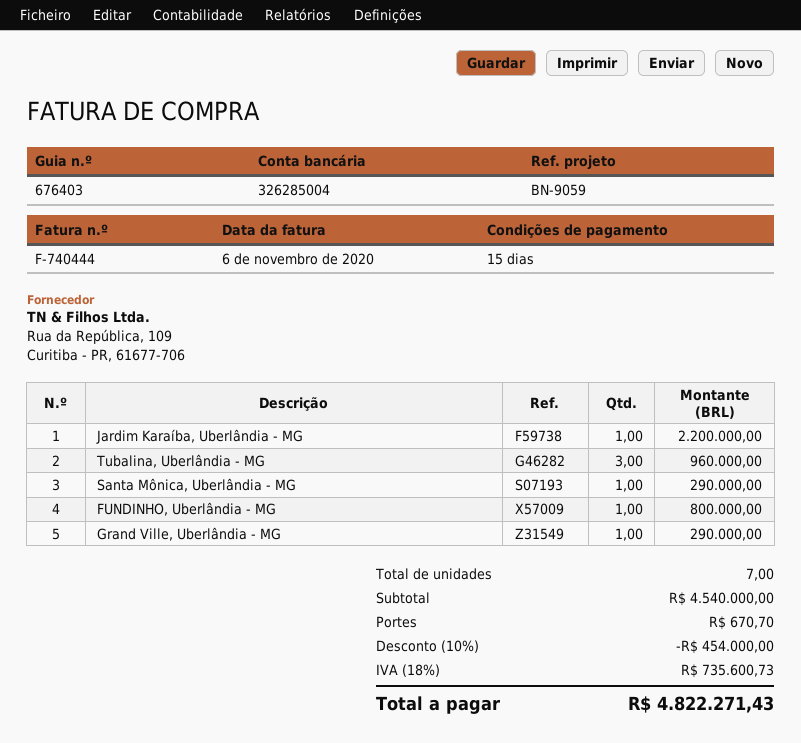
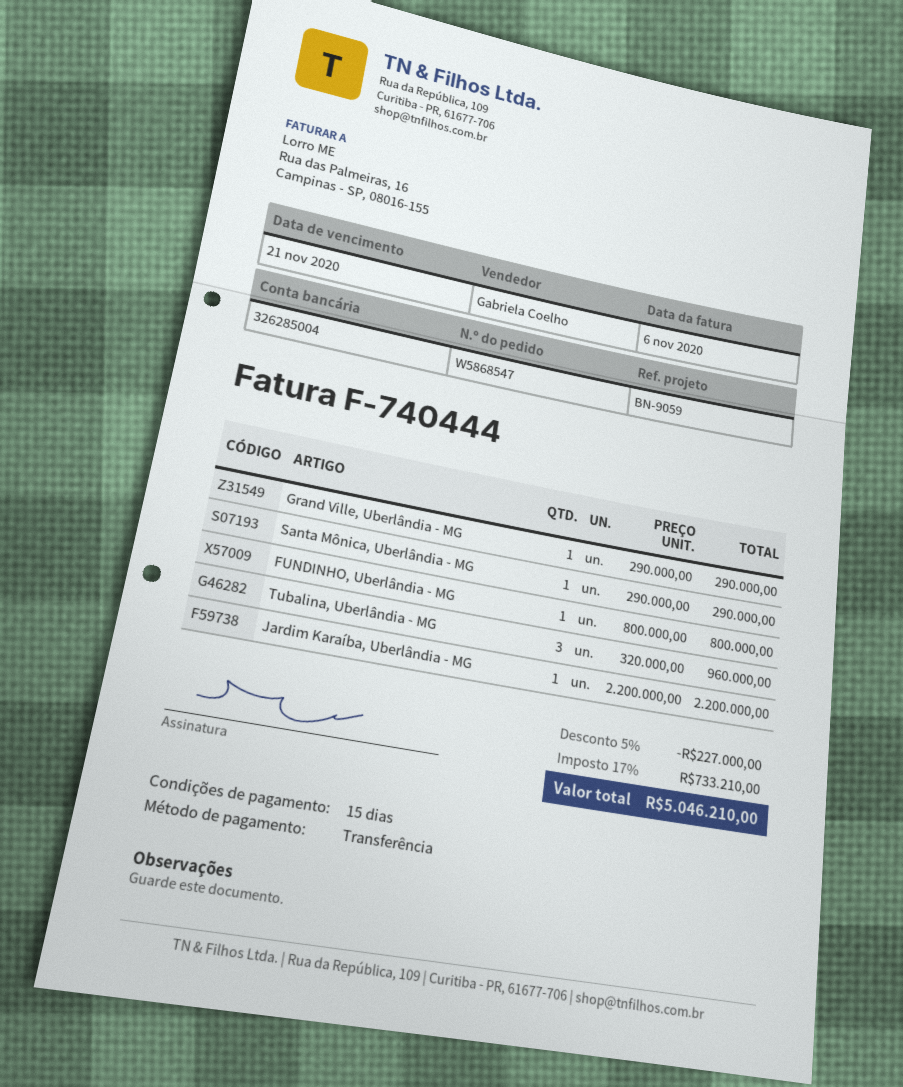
discount: 10% = 454000.00 -> 5% = 227000.00
shipping: 670.70 -> none
tax: 18% = 735600.73 -> 17% = 733210.00
total: 4822271.43 -> 5046210.00

